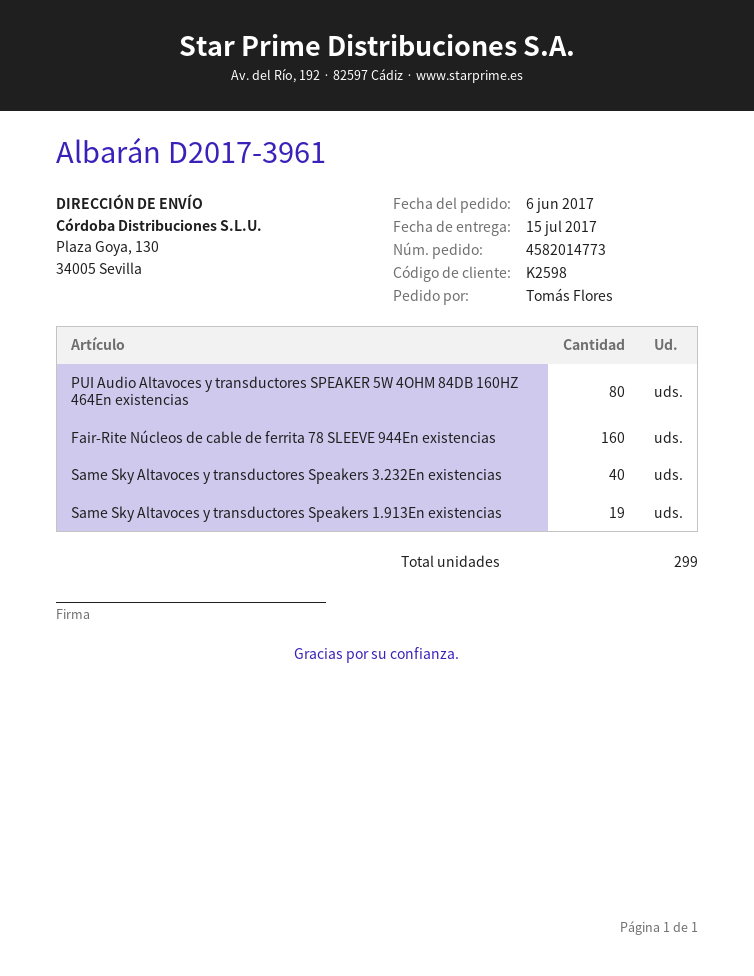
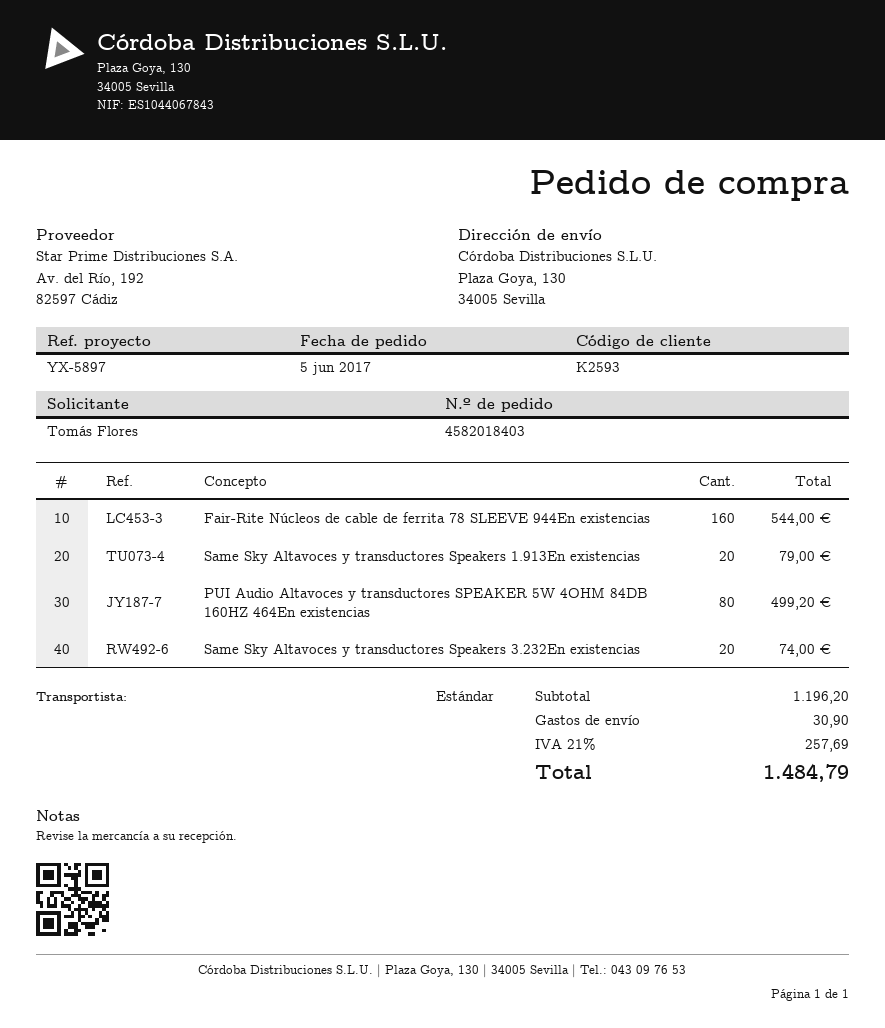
order number: 4582014773 -> 4582018403
order date: 2017-06-06 -> 2017-06-05
customer number: K2598 -> K2593
Same Sky Altavoces y transductores Speakers 3.232En existencias: 40 -> 20
Same Sky Altavoces y transductores Speakers 1.913En existencias: 19 -> 20

